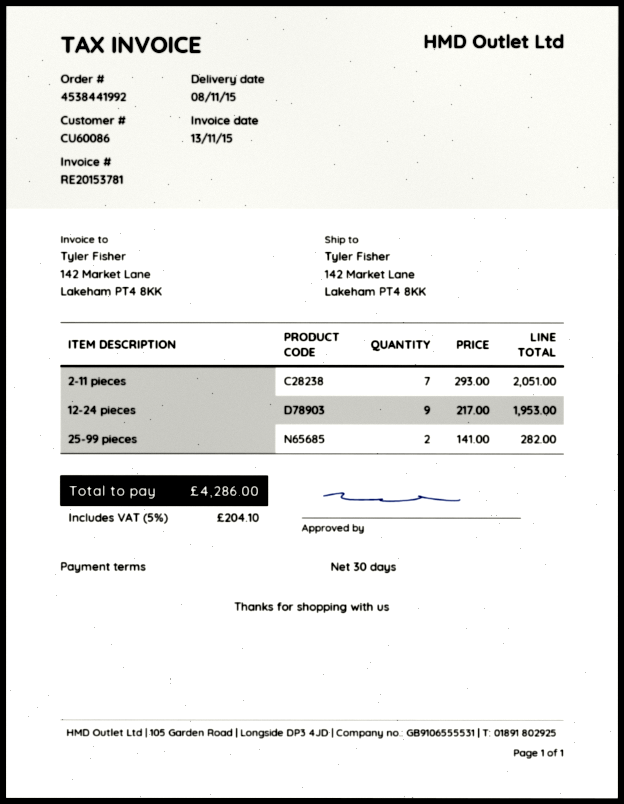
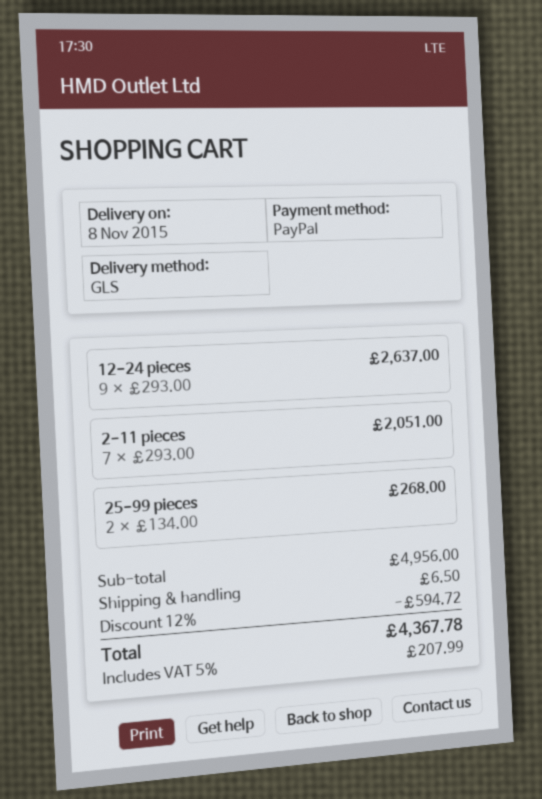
12-24 pieces: 9 x 217.00 = 1953.00 -> 9 x 293.00 = 2637.00
25-99 pieces: 2 x 141.00 = 282.00 -> 2 x 134.00 = 268.00
discount: none -> 12% = 594.72
shipping: none -> 6.50
tax: 5% = 204.10 -> 5% = 207.99
total: 4286.00 -> 4367.78

